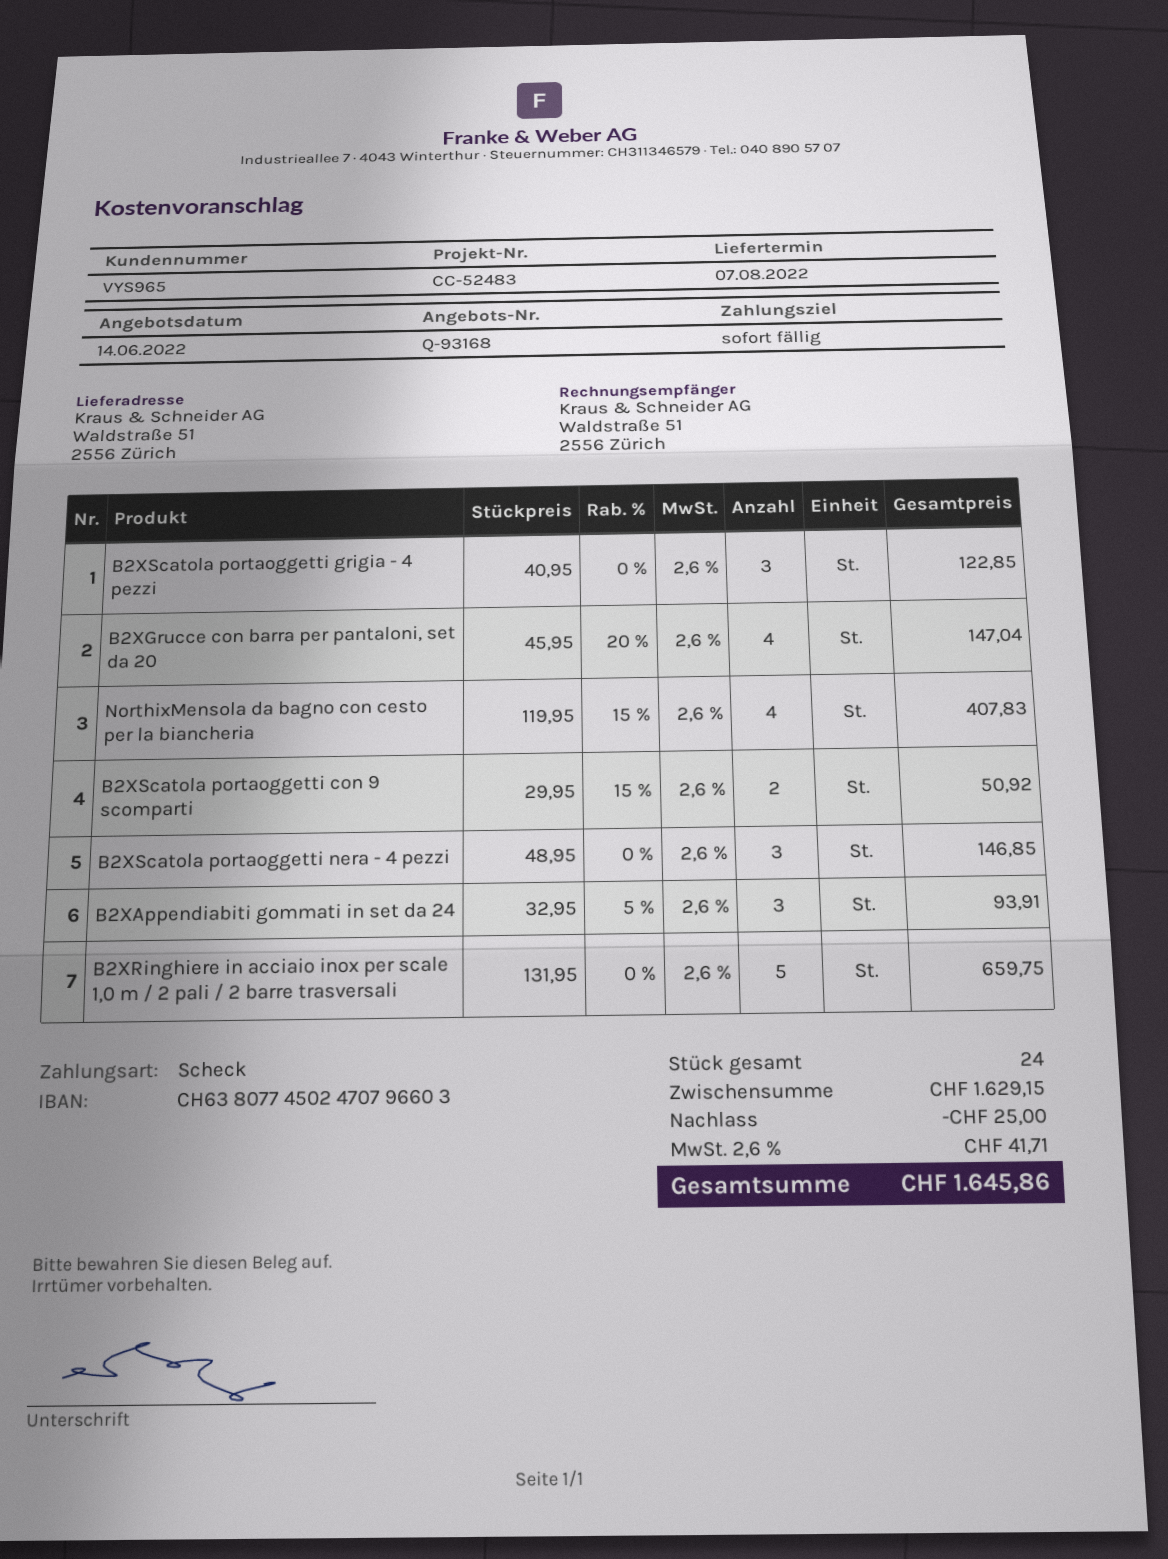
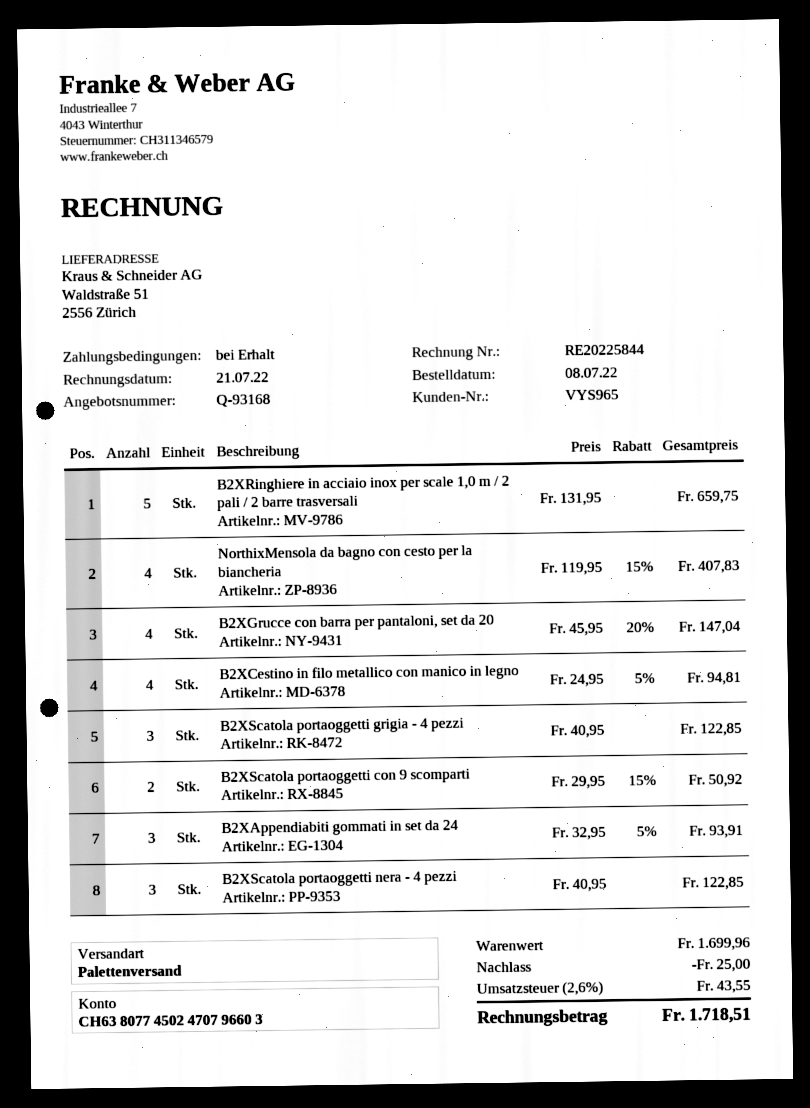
B2XScatola portaoggetti nera - 4 pezzi: 3 x 48.95 = 146.85 -> 3 x 40.95 = 122.85
B2XCestino in filo metallico con manico in legno: none -> 4 x 24.95 - 5% = 94.81
subtotal: 1629.15 -> 1699.96
tax: 2.6% = 41.71 -> 2.6% = 43.55
total: 1645.86 -> 1718.51

